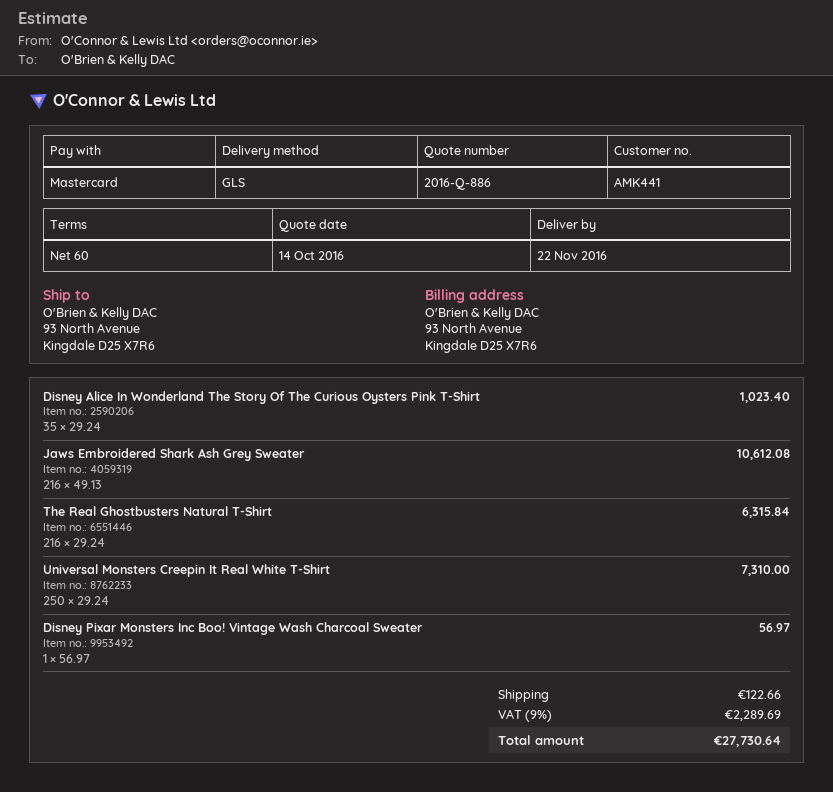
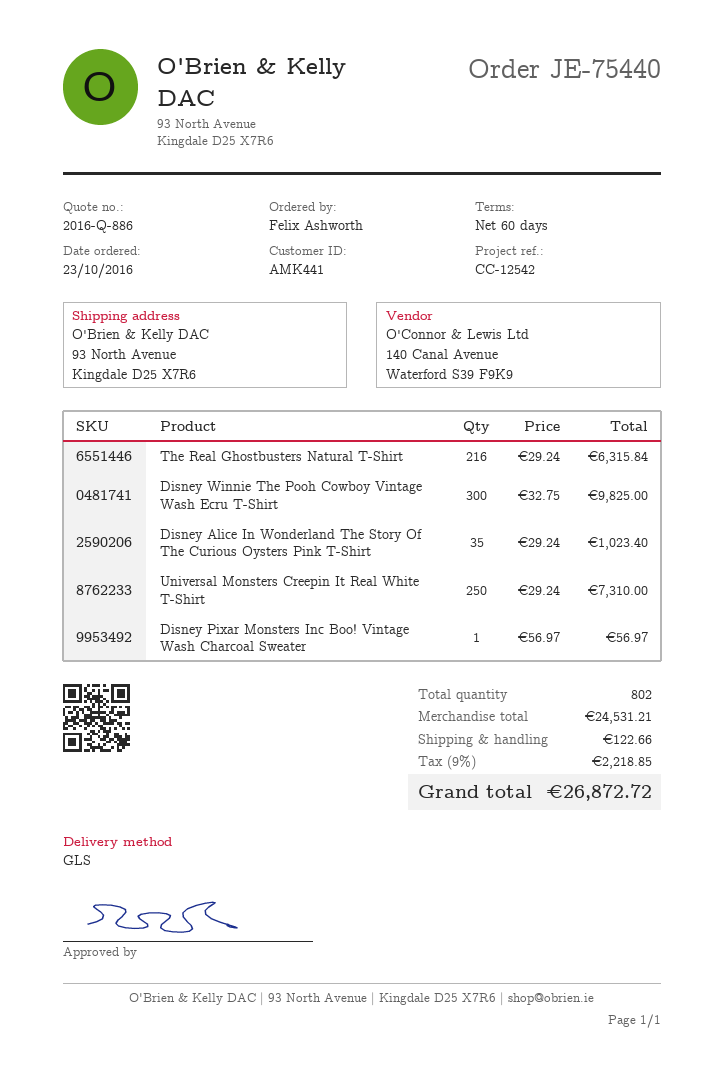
Jaws Embroidered Shark Ash Grey Sweater: 216 x 49.13 = 10612.08 -> none
Disney Winnie The Pooh Cowboy Vintage Wash Ecru T-Shirt: none -> 300 x 32.75 = 9825.00
tax: 9% = 2289.69 -> 9% = 2218.85
total: 27730.64 -> 26872.72

